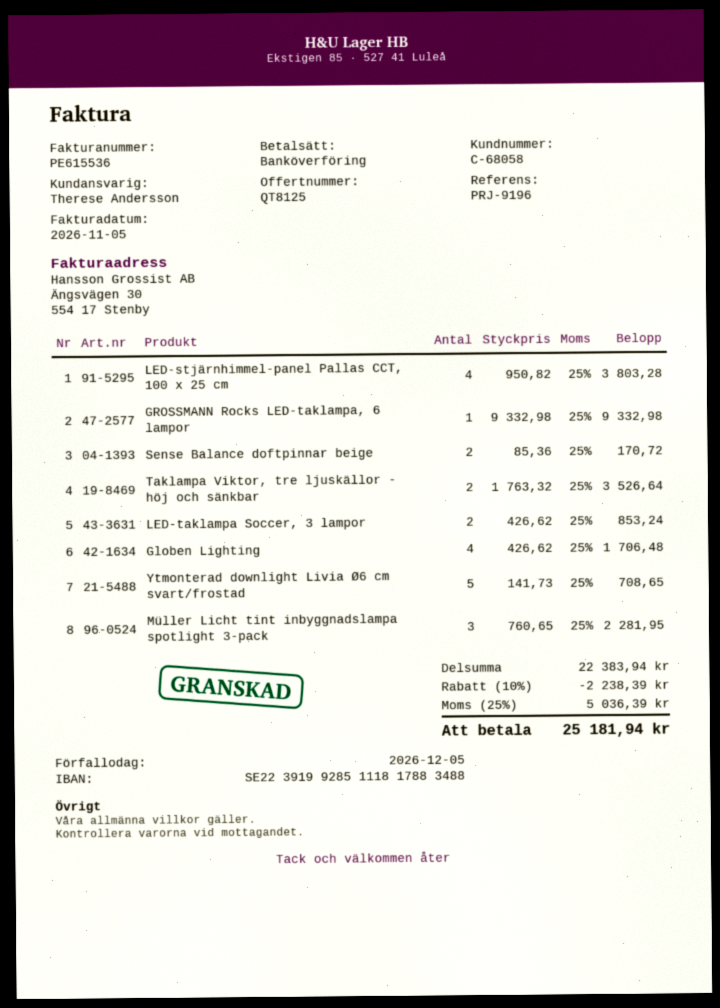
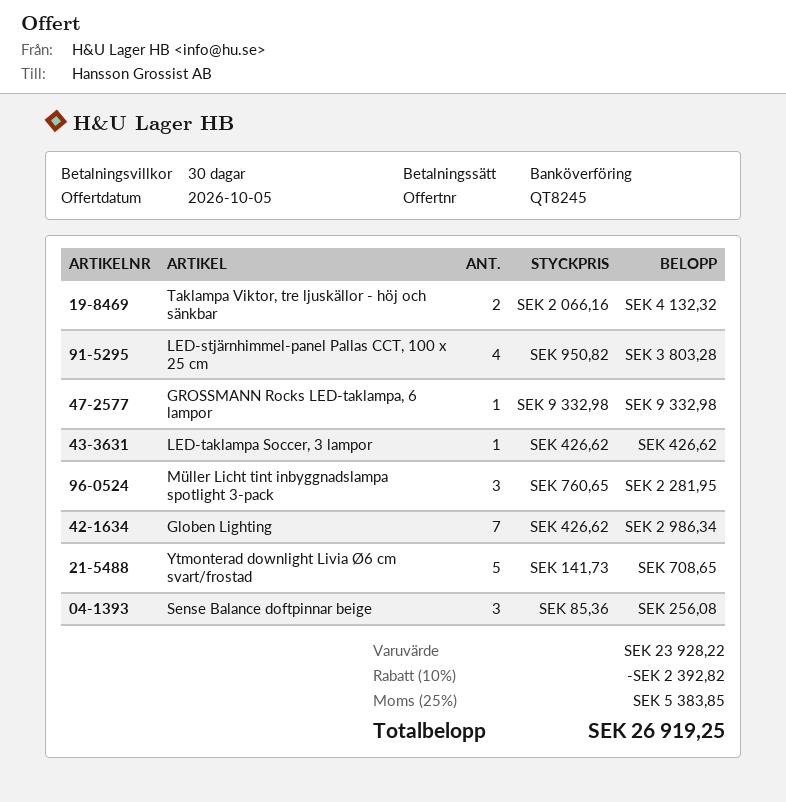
quote number: QT8125 -> QT8245
Sense Balance doftpinnar beige: 2 x 85.36 = 170.72 -> 3 x 85.36 = 256.08
Taklampa Viktor, tre ljuskällor - höj och sänkbar: 2 x 1763.32 = 3526.64 -> 2 x 2066.16 = 4132.32
LED-taklampa Soccer, 3 lampor: 2 x 426.62 = 853.24 -> 1 x 426.62 = 426.62
Globen Lighting: 4 x 426.62 = 1706.48 -> 7 x 426.62 = 2986.34
subtotal: 22383.94 -> 23928.22
discount: 10% = 2238.39 -> 10% = 2392.82
tax: 25% = 5036.39 -> 25% = 5383.85
total: 25181.94 -> 26919.25

